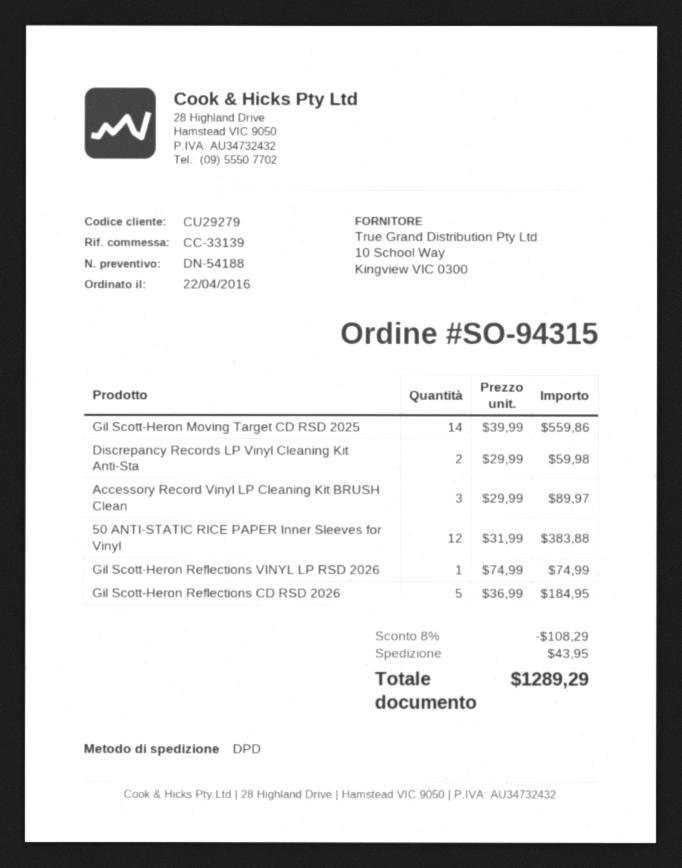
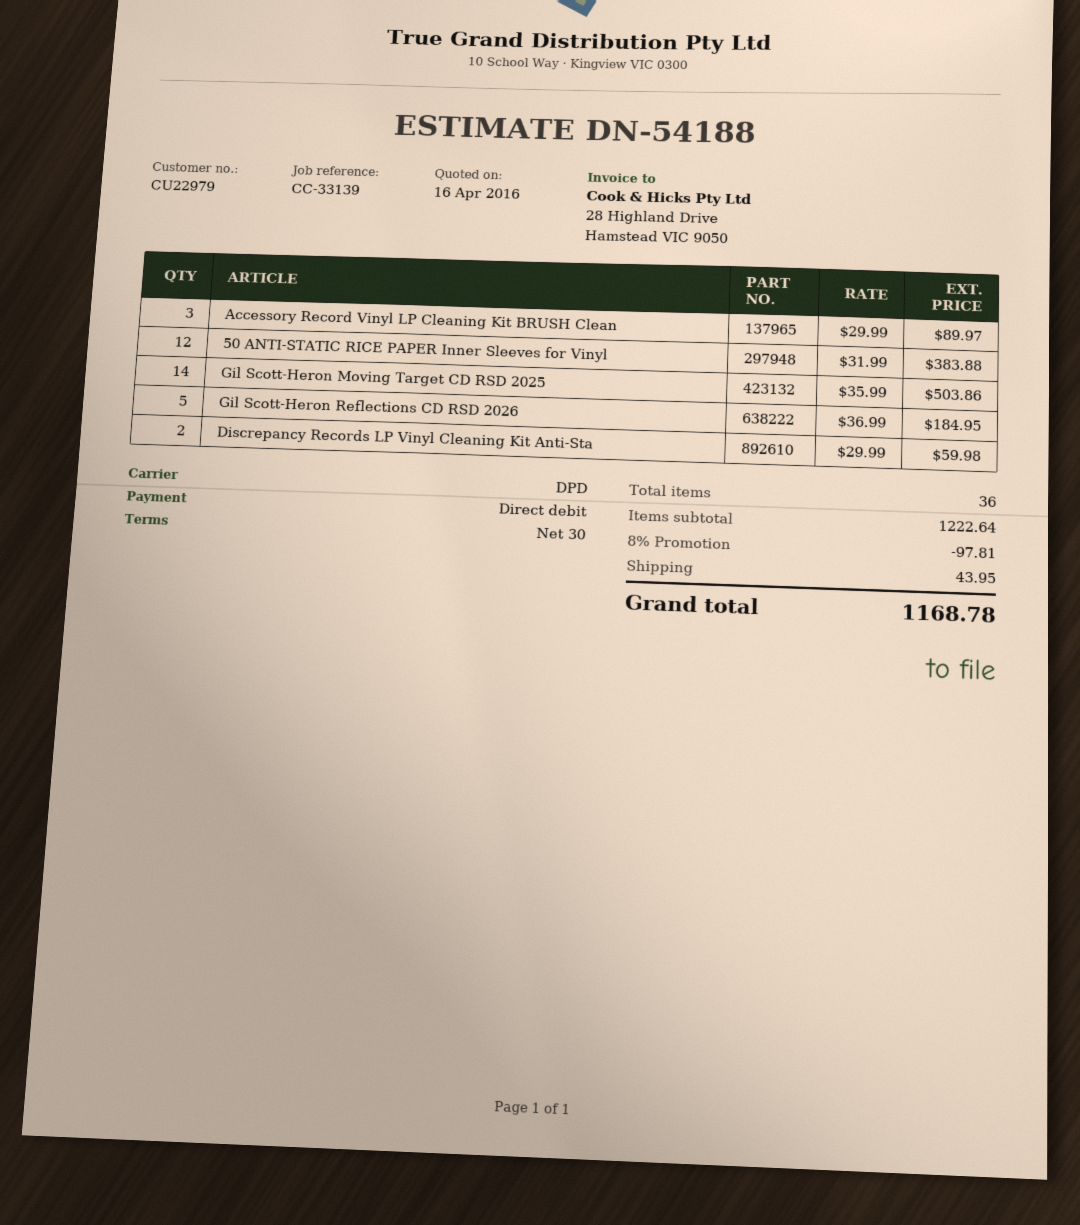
customer number: CU29279 -> CU22979
Gil Scott-Heron Moving Target CD RSD 2025: 14 x 39.99 = 559.86 -> 14 x 35.99 = 503.86
Gil Scott-Heron Reflections VINYL LP RSD 2026: 1 x 74.99 = 74.99 -> none
discount: 8% = 108.29 -> 8% = 97.81
total: 1289.29 -> 1168.78

